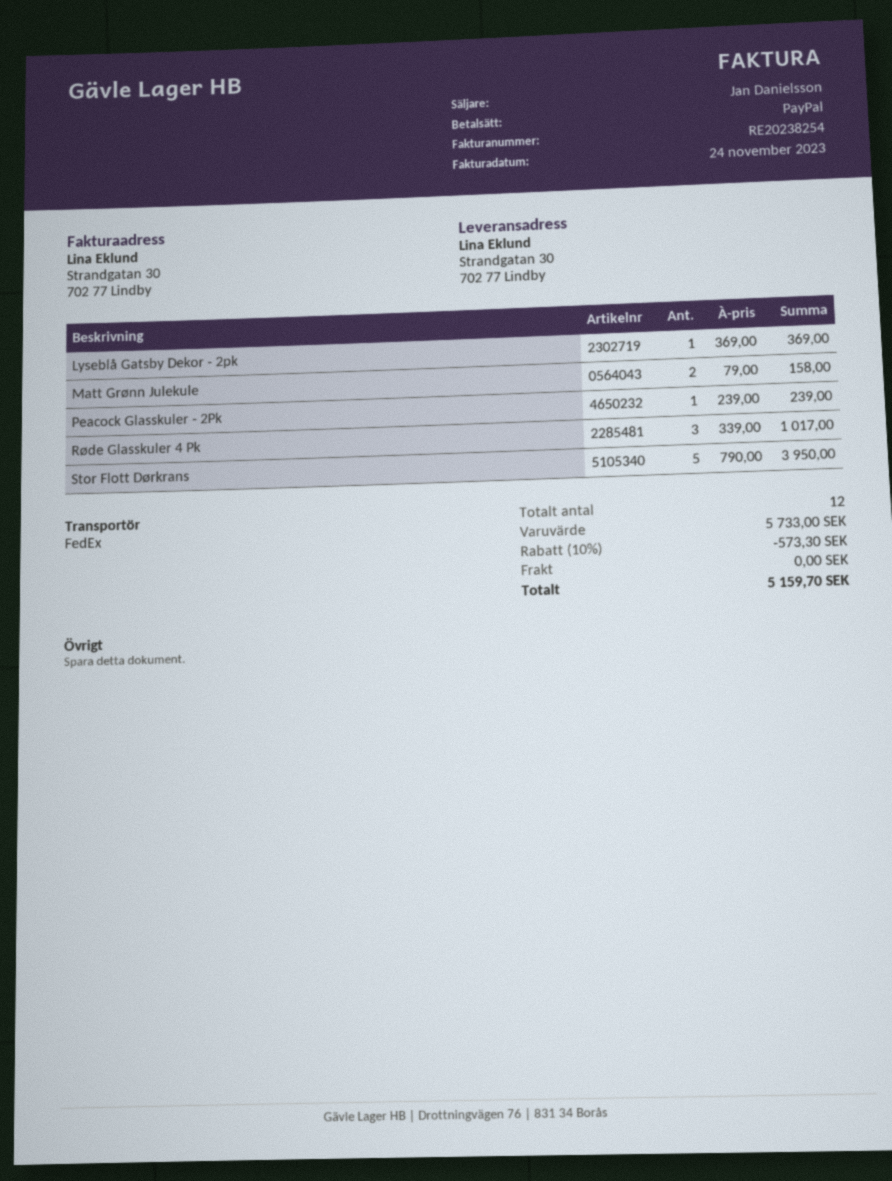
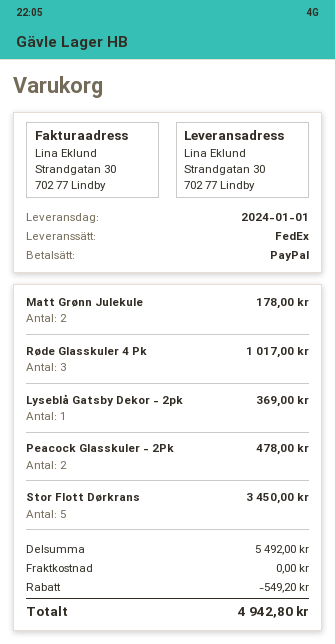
Matt Grønn Julekule: 2 for 158.00 -> 2 for 178.00
Peacock Glasskuler - 2Pk: 1 for 239.00 -> 2 for 478.00
Stor Flott Dørkrans: 5 for 3950.00 -> 5 for 3450.00
subtotal: 5733.00 -> 5492.00
discount: 573.30 -> 549.20
total: 5159.70 -> 4942.80

